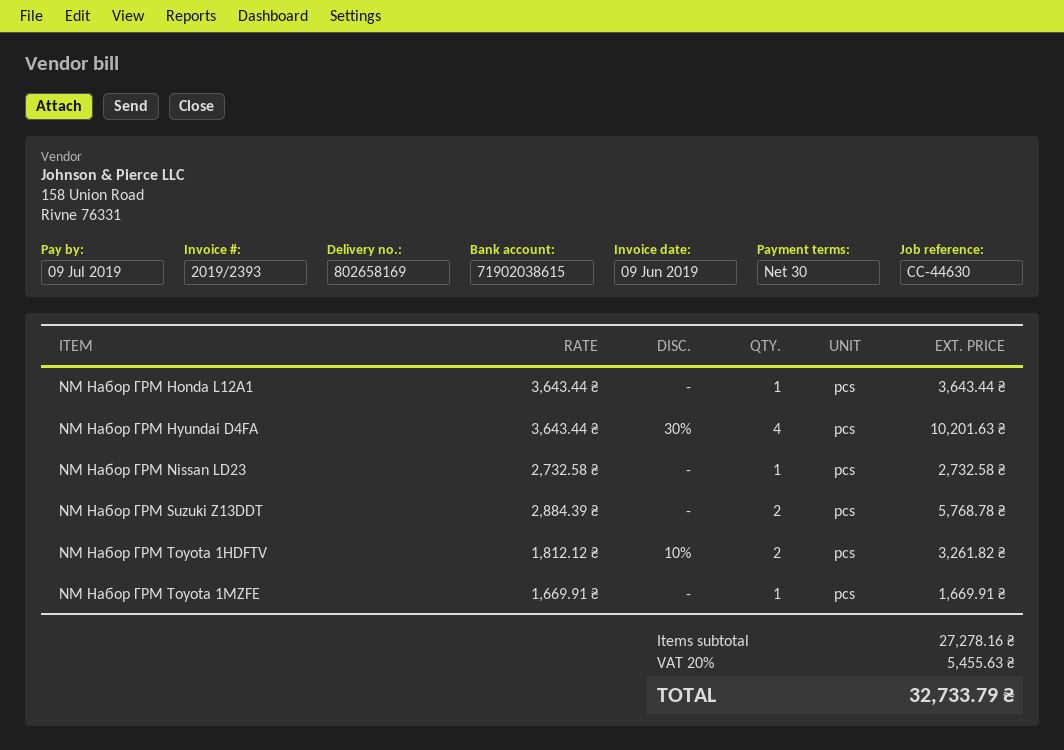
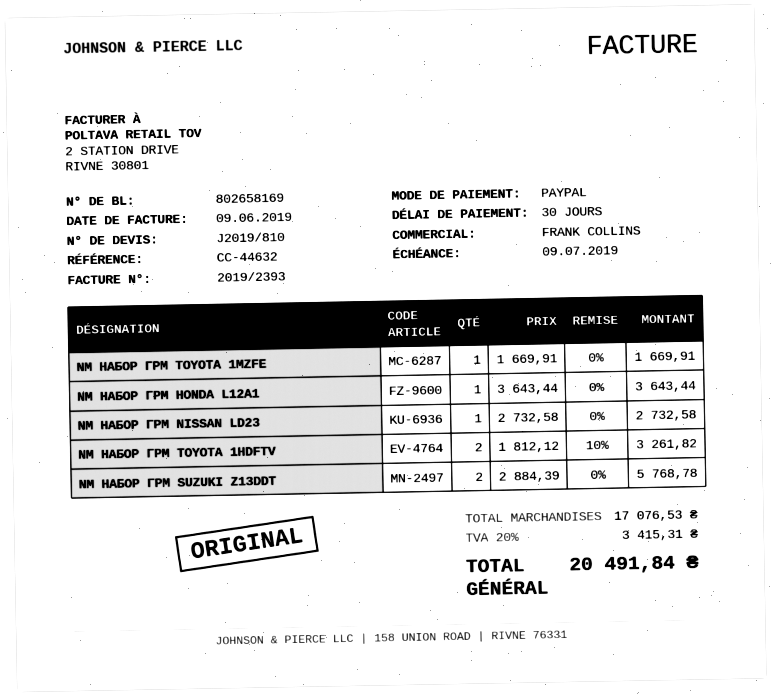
reference: CC-44630 -> CC-44632
NM Набор ГРМ Hyundai D4FA: 4 x 3643.44 - 30% = 10201.63 -> none
subtotal: 27278.16 -> 17076.53
tax: 20% = 5455.63 -> 20% = 3415.31
total: 32733.79 -> 20491.84

